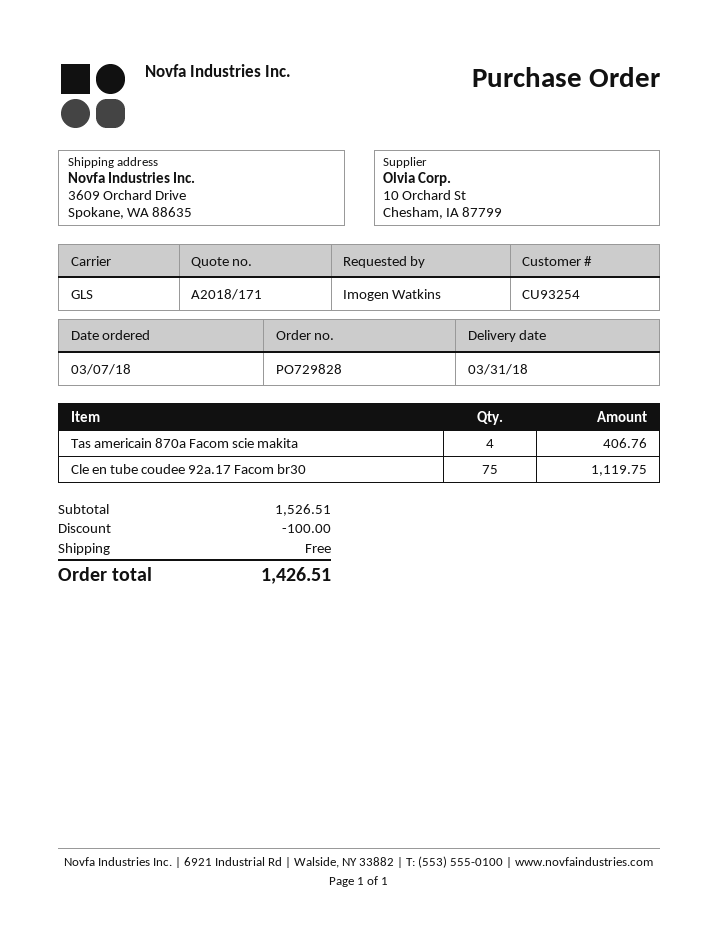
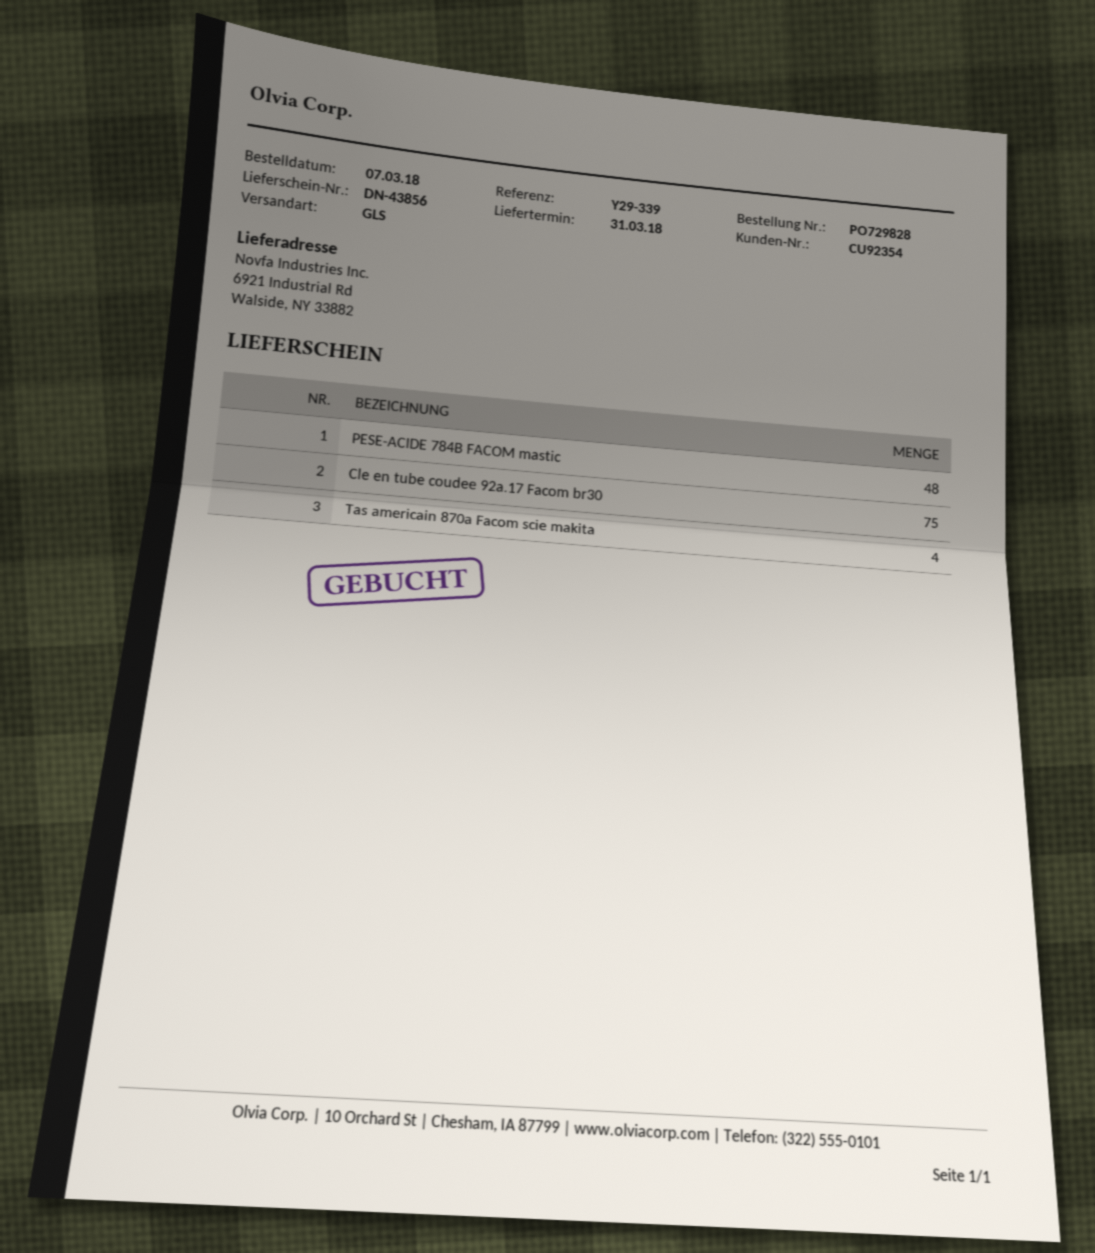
customer number: CU93254 -> CU92354
ship to: 3609 Orchard Drive, Spokane, WA 88635 -> 6921 Industrial Rd, Walside, NY 33882
PESE-ACIDE 784B FACOM mastic: none -> 48

